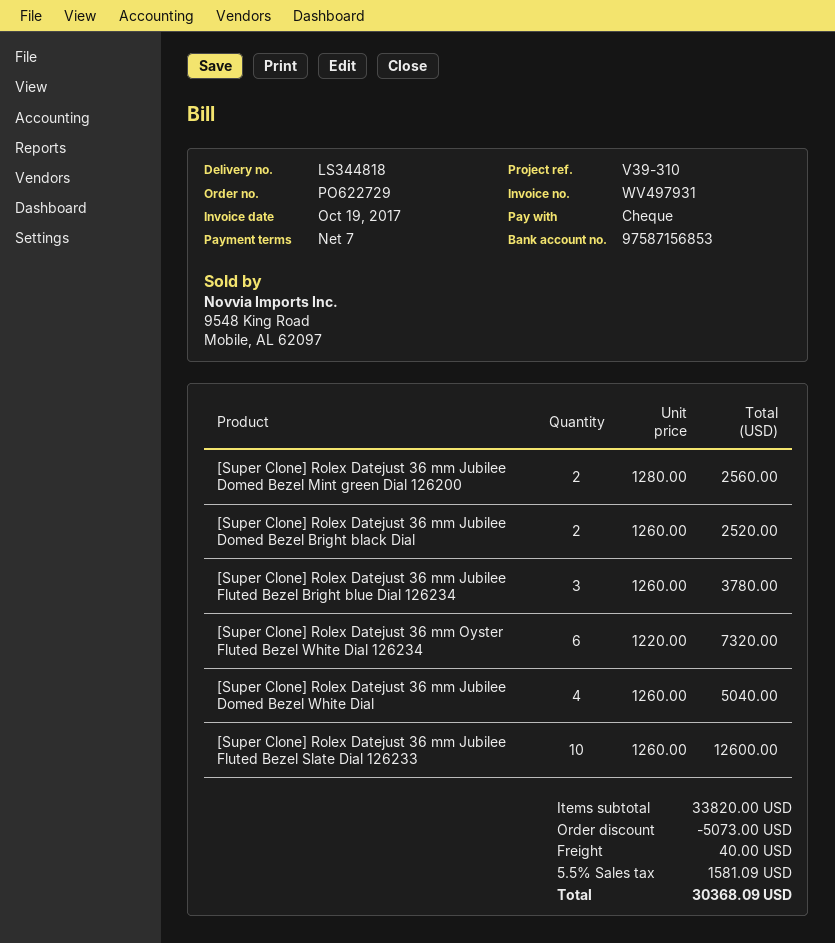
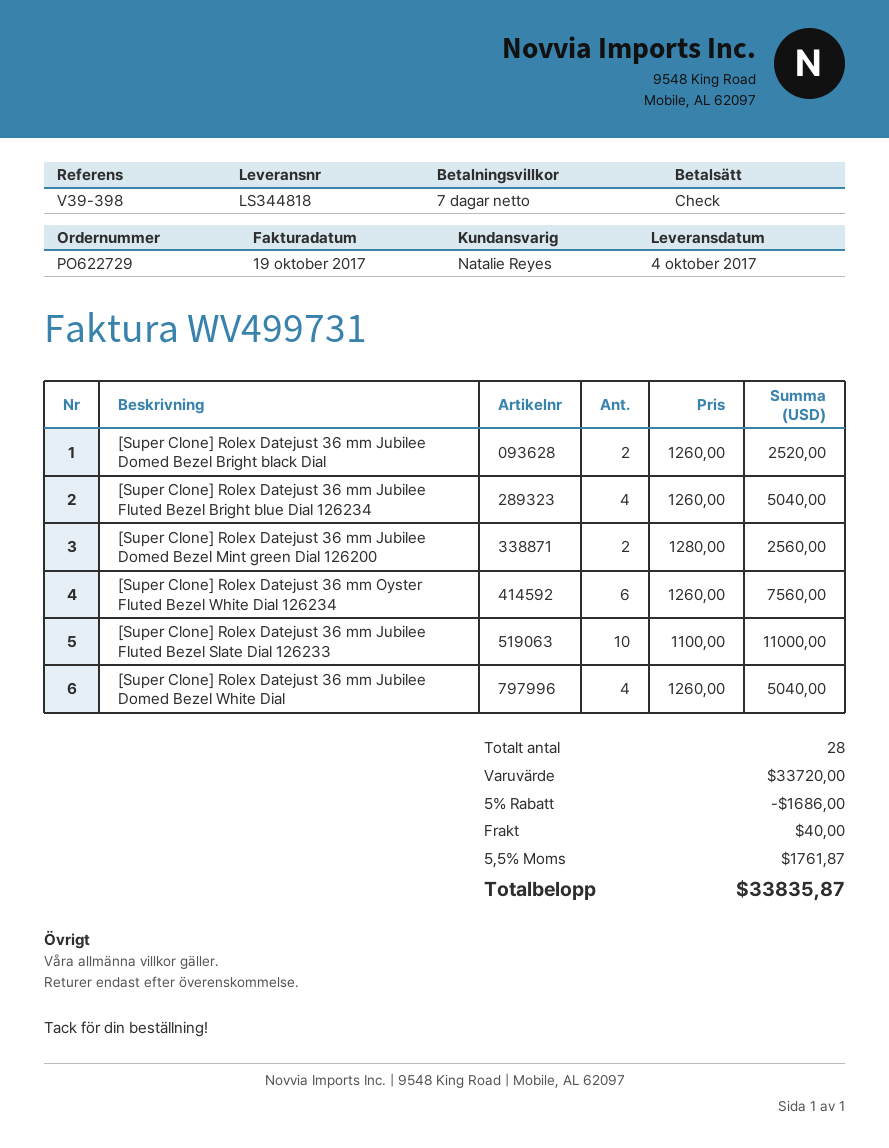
invoice number: WV497931 -> WV499731
reference: V39-310 -> V39-398
[Super Clone] Rolex Datejust 36 mm Jubilee Fluted Bezel Bright blue Dial 126234: 3 x 1260.00 = 3780.00 -> 4 x 1260.00 = 5040.00
[Super Clone] Rolex Datejust 36 mm Oyster Fluted Bezel White Dial 126234: 6 x 1220.00 = 7320.00 -> 6 x 1260.00 = 7560.00
[Super Clone] Rolex Datejust 36 mm Jubilee Fluted Bezel Slate Dial 126233: 10 x 1260.00 = 12600.00 -> 10 x 1100.00 = 11000.00
subtotal: 33820.00 -> 33720.00
discount: 5073.00 -> 1686.00
tax: 5.5% = 1581.09 -> 5.5% = 1761.87
total: 30368.09 -> 33835.87

